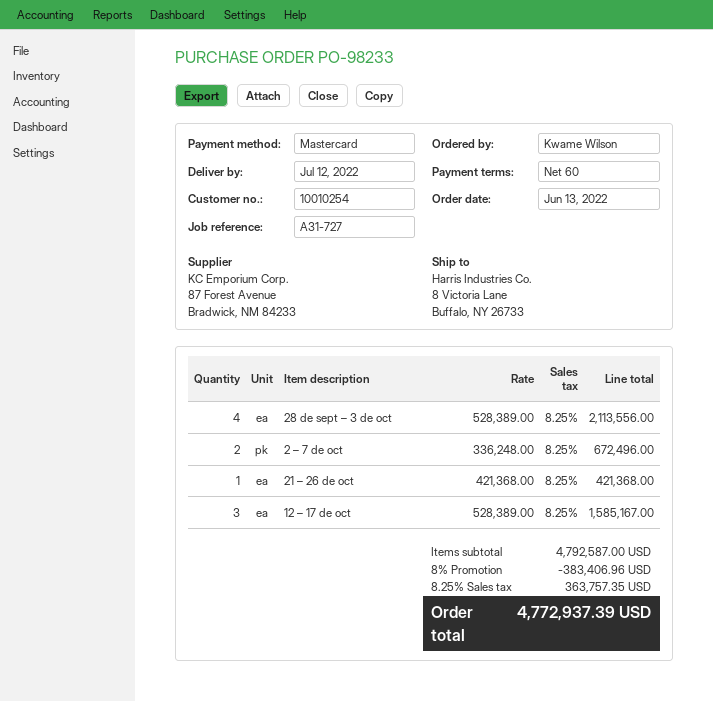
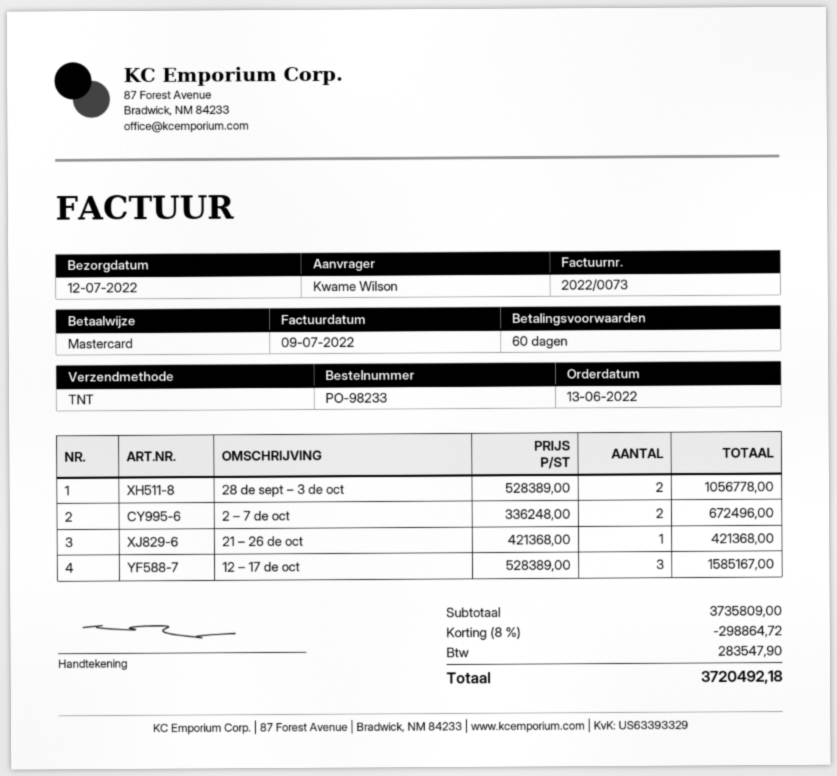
28 de sept – 3 de oct: 4 x 528389.00 = 2113556.00 -> 2 x 528389.00 = 1056778.00
subtotal: 4792587.00 -> 3735809.00
discount: 8% = 383406.96 -> 8% = 298864.72
tax: 363757.35 -> 283547.90
total: 4772937.39 -> 3720492.18

